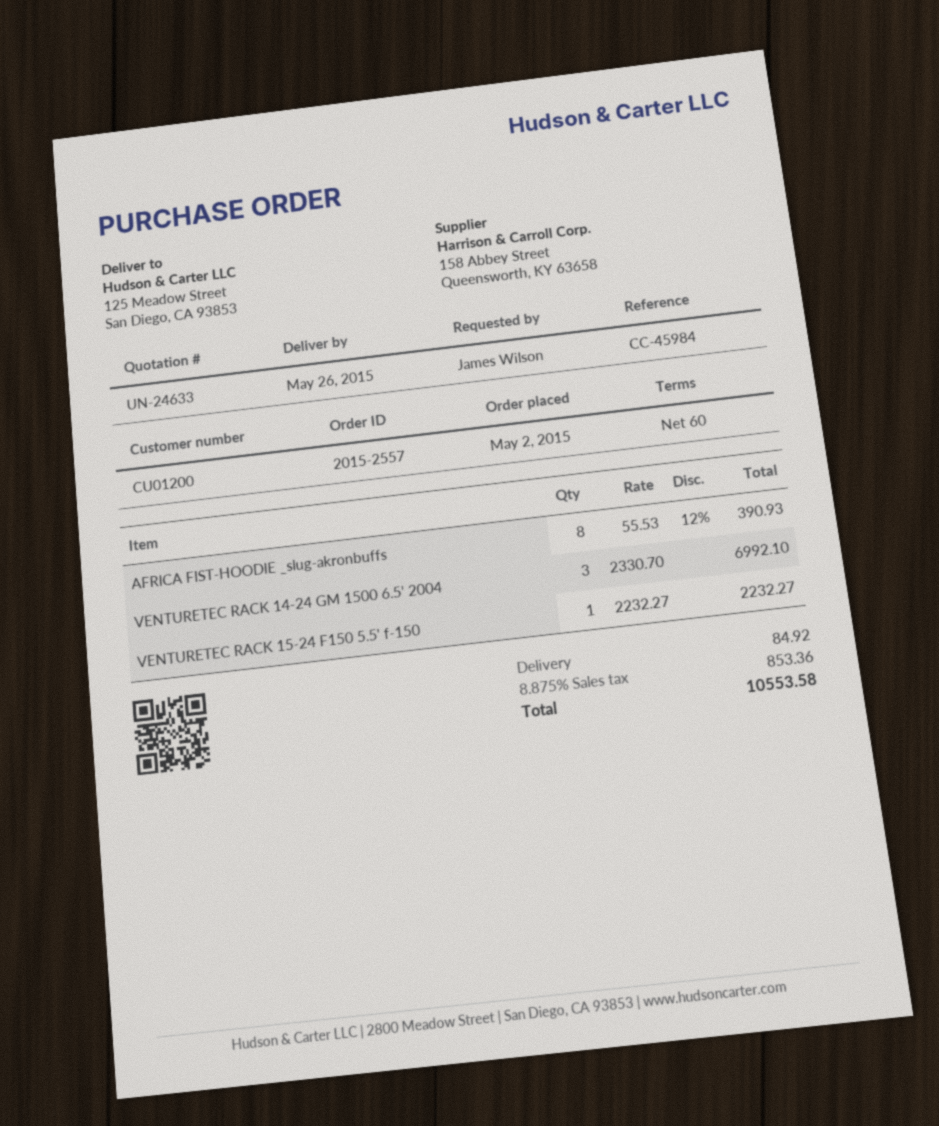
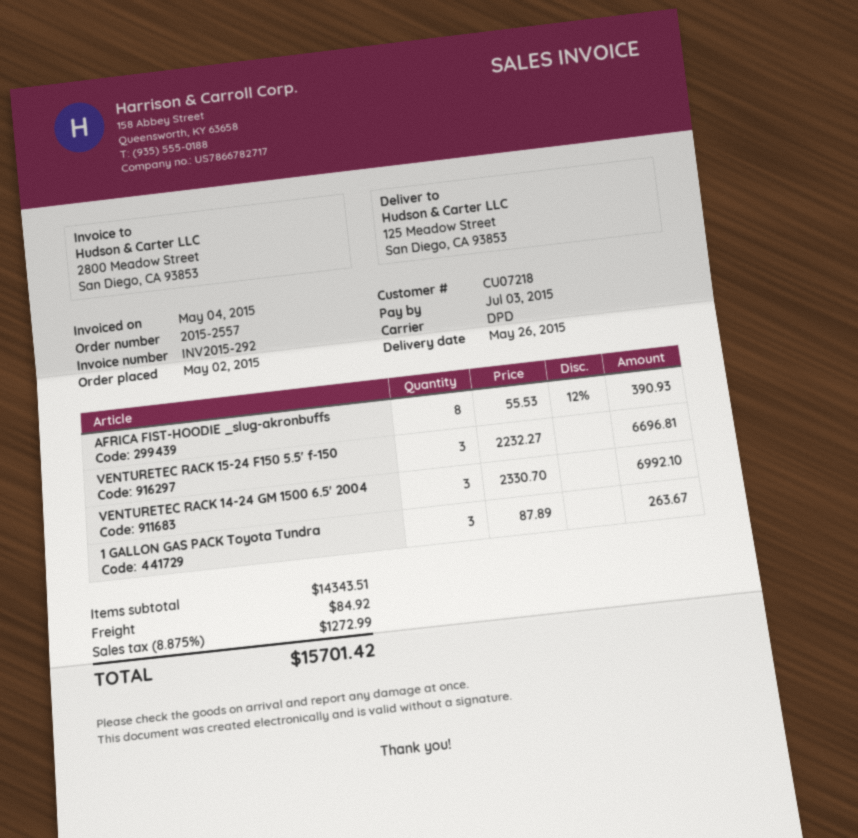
customer number: CU01200 -> CU07218
VENTURETEC RACK 15-24 F150 5.5' f-150: 1 x 2232.27 = 2232.27 -> 3 x 2232.27 = 6696.81
1 GALLON GAS PACK Toyota Tundra: none -> 3 x 87.89 = 263.67
tax: 8.875% = 853.36 -> 8.875% = 1272.99
total: 10553.58 -> 15701.42

